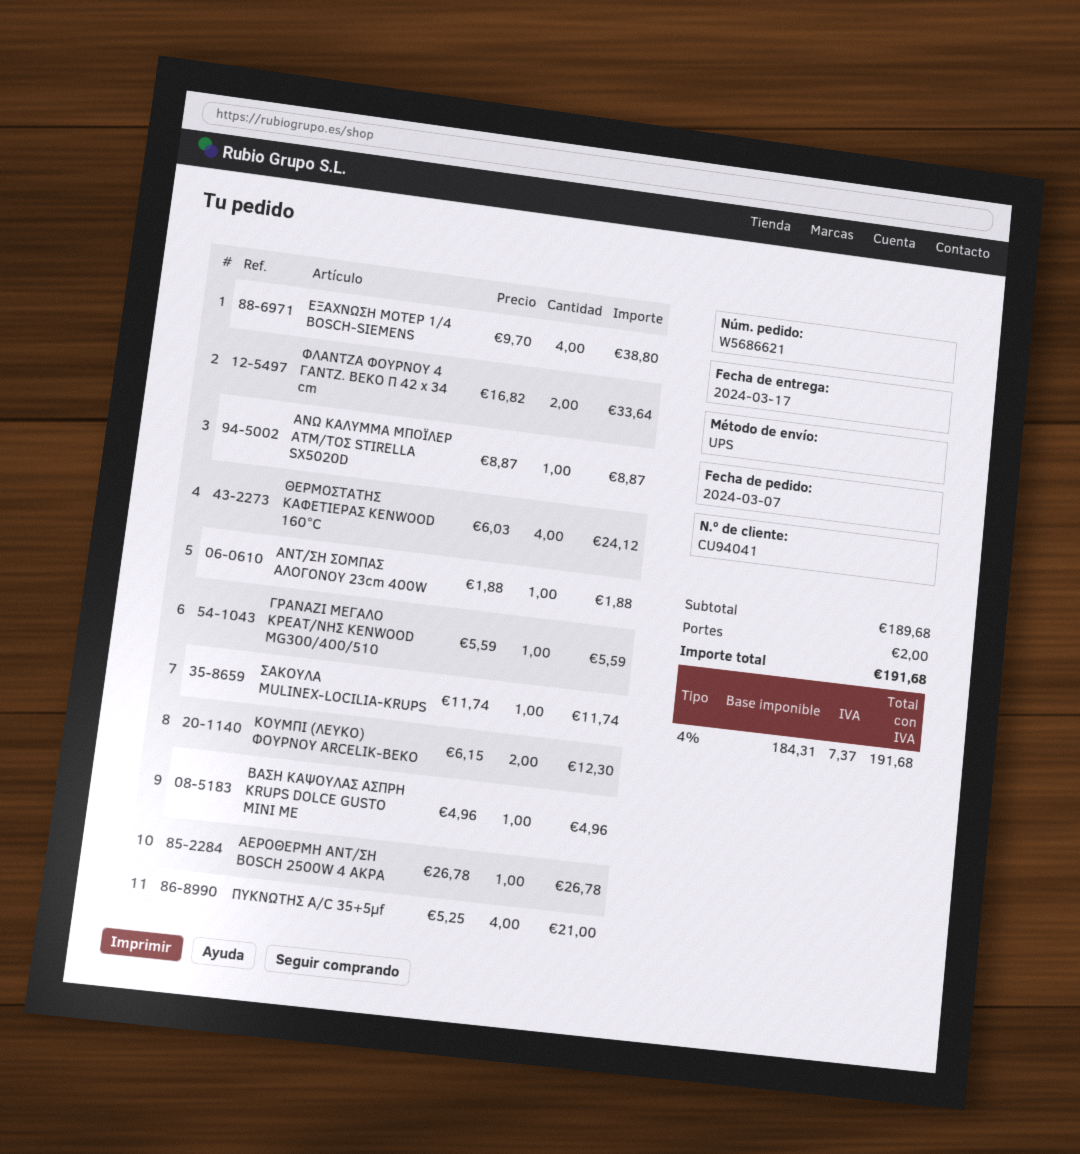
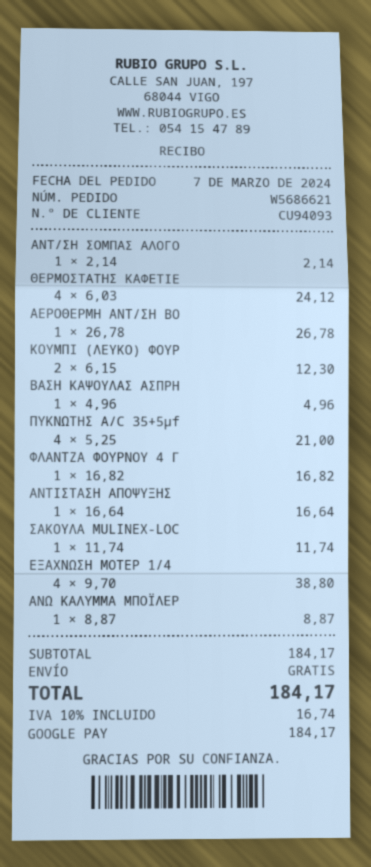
customer number: CU94041 -> CU94093
ΦΛΑΝΤΖΑ ΦΟΥΡΝΟΥ 4 ΓΑΝΤΖ. BEKO Π 42 x 34 cm: 2 x 16.82 = 33.64 -> 1 x 16.82 = 16.82
ΑΝΤ/ΣΗ ΣΟΜΠΑΣ ΑΛΟΓΟΝΟΥ 23cm 400W: 1 x 1.88 = 1.88 -> 1 x 2.14 = 2.14
ΓΡΑΝΑΖΙ ΜΕΓΑΛΟ ΚΡΕΑΤ/ΝΗΣ KENWOOD MG300/400/510: 1 x 5.59 = 5.59 -> none
ΑΝΤΙΣΤΑΣΗ ΑΠΟΨΥΞΗΣ: none -> 1 x 16.64 = 16.64
subtotal: 189.68 -> 184.17
shipping: 2.00 -> 0.00
tax: 4% = 7.37 -> 10% = 16.74
total: 191.68 -> 184.17

